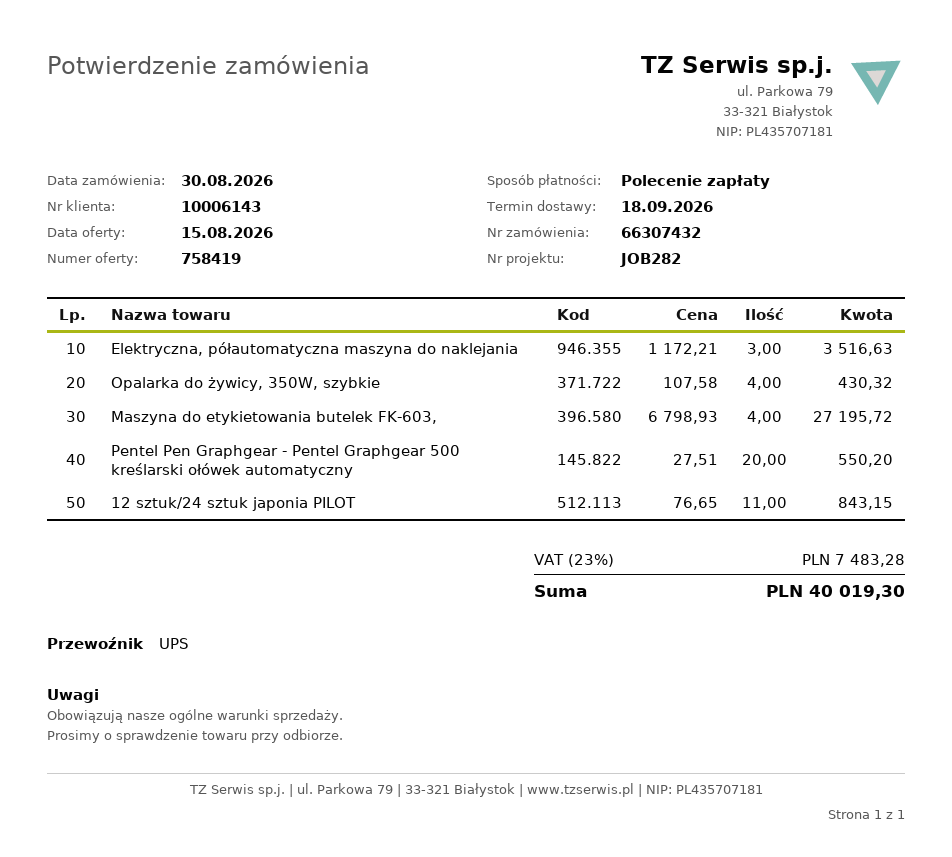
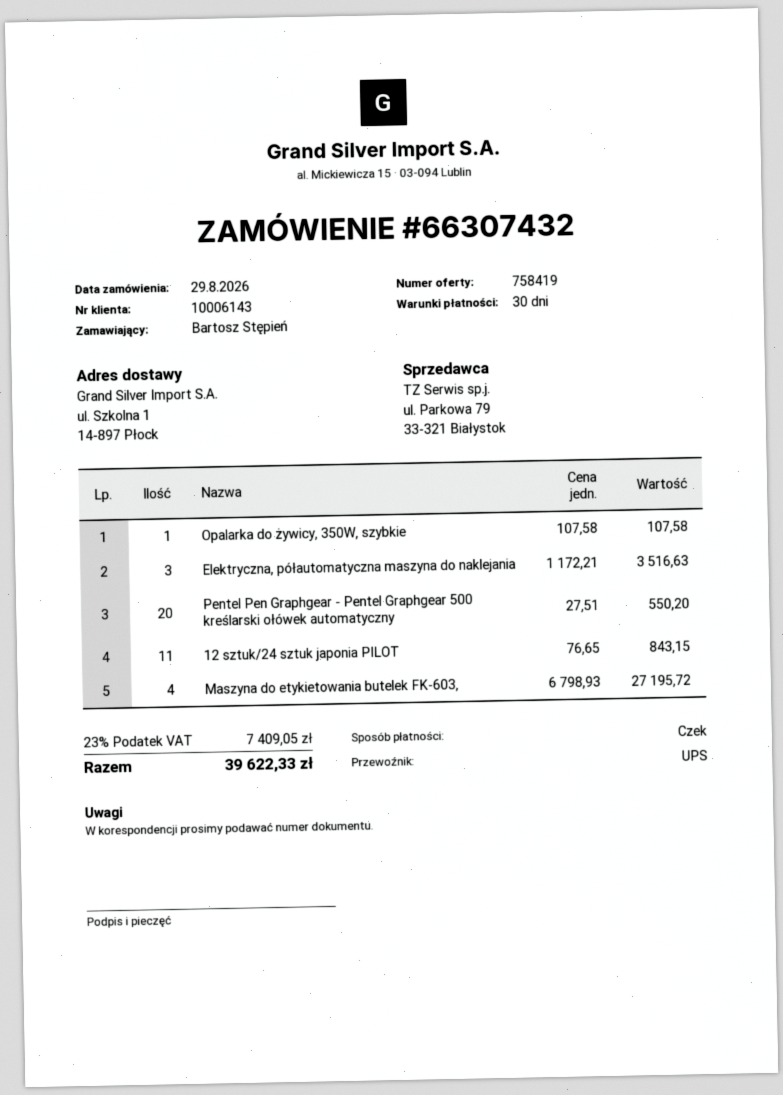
order date: 2026-08-30 -> 2026-08-29
payment method: direct debit -> cheque
Opalarka do żywicy, 350W, szybkie: 4 x 107.58 = 430.32 -> 1 x 107.58 = 107.58
tax: 23% = 7483.28 -> 23% = 7409.05
total: 40019.30 -> 39622.33

